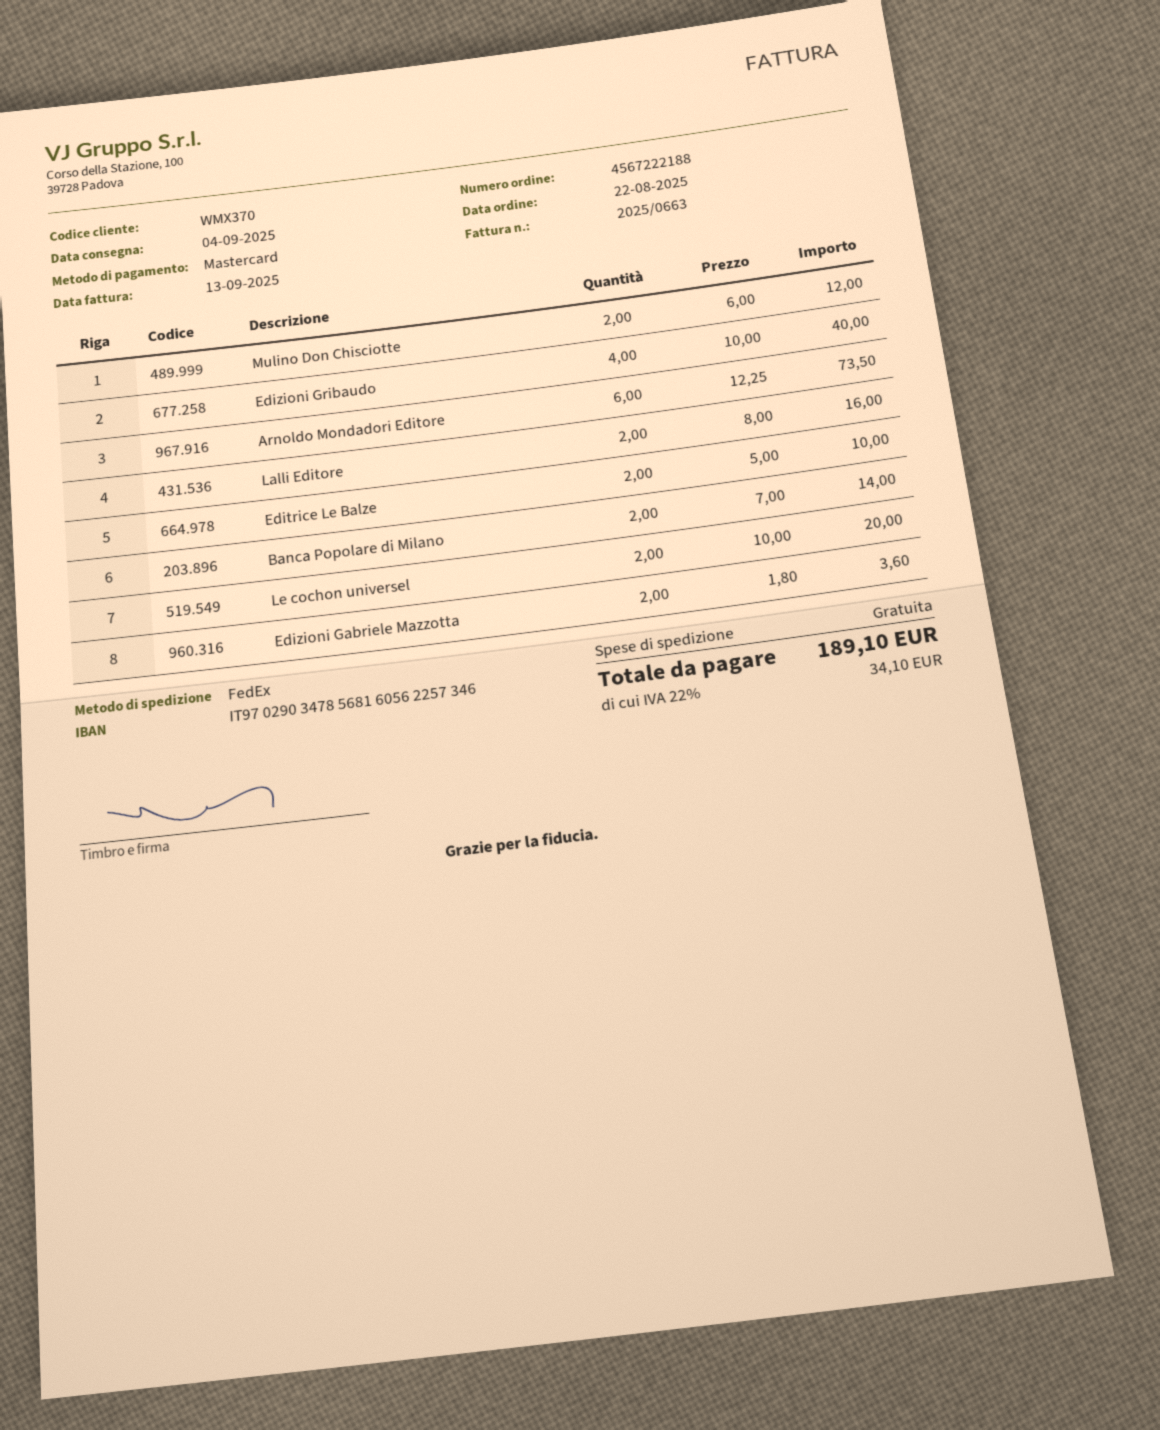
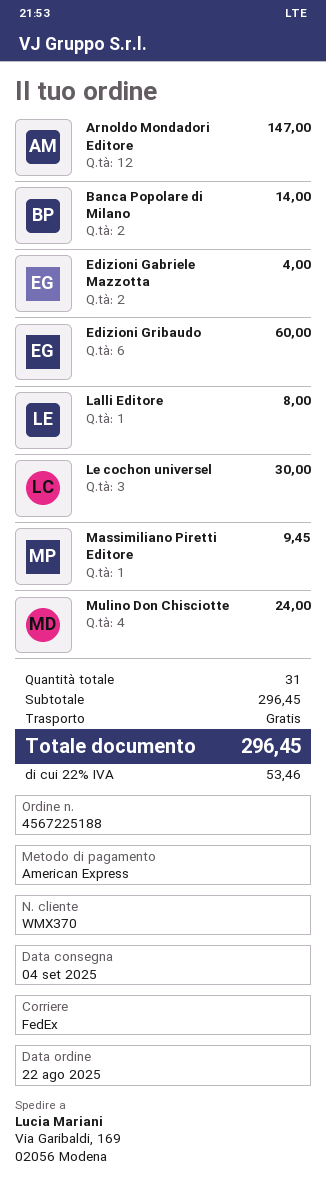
order number: 4567222188 -> 4567225188
payment method: Mastercard -> American Express
Mulino Don Chisciotte: 2 for 12.00 -> 4 for 24.00
Edizioni Gribaudo: 4 for 40.00 -> 6 for 60.00
Arnoldo Mondadori Editore: 6 for 73.50 -> 12 for 147.00
Lalli Editore: 2 for 16.00 -> 1 for 8.00
Editrice Le Balze: 2 for 10.00 -> none
Le cochon universel: 2 for 20.00 -> 3 for 30.00
Edizioni Gabriele Mazzotta: 2 for 3.60 -> 2 for 4.00
Massimiliano Piretti Editore: none -> 1 for 9.45
tax: 22% = 34.10 -> 22% = 53.46
total: 189.10 -> 296.45

